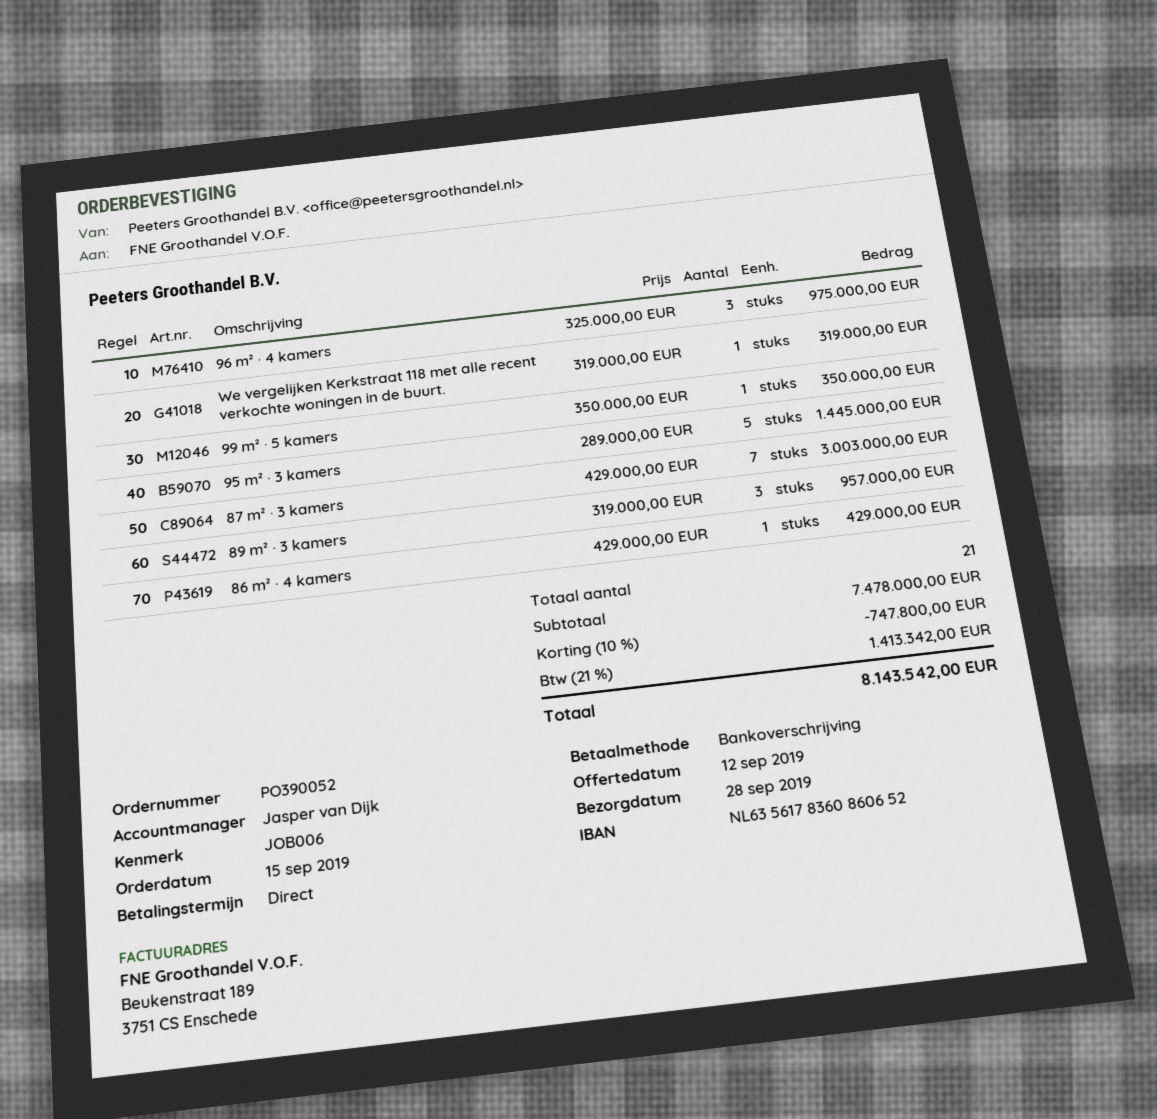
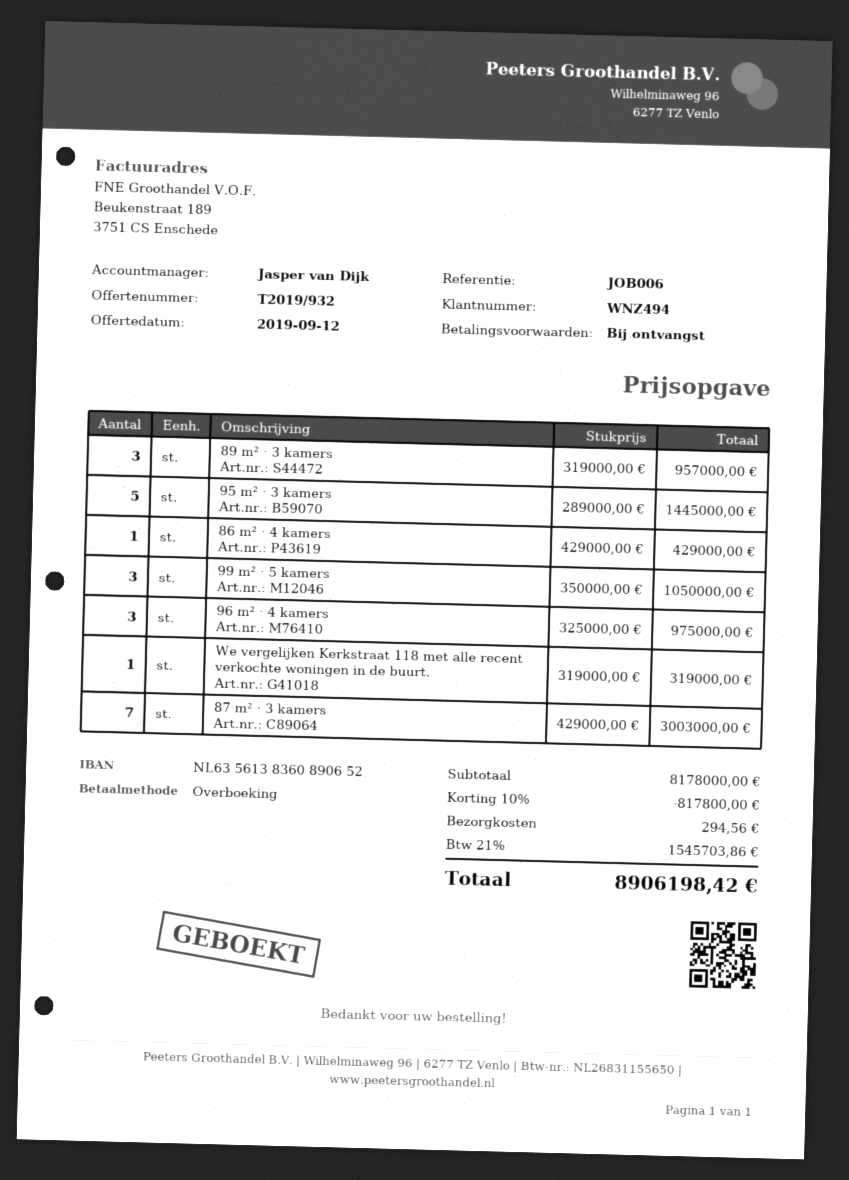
bank account: NL6356178360860652 -> NL6356138360890652
99 m² · 5 kamers: 1 x 350000.00 = 350000.00 -> 3 x 350000.00 = 1050000.00
subtotal: 7478000.00 -> 8178000.00
discount: 10% = 747800.00 -> 10% = 817800.00
shipping: none -> 294.56
tax: 21% = 1413342.00 -> 21% = 1545703.86
total: 8143542.00 -> 8906198.42

